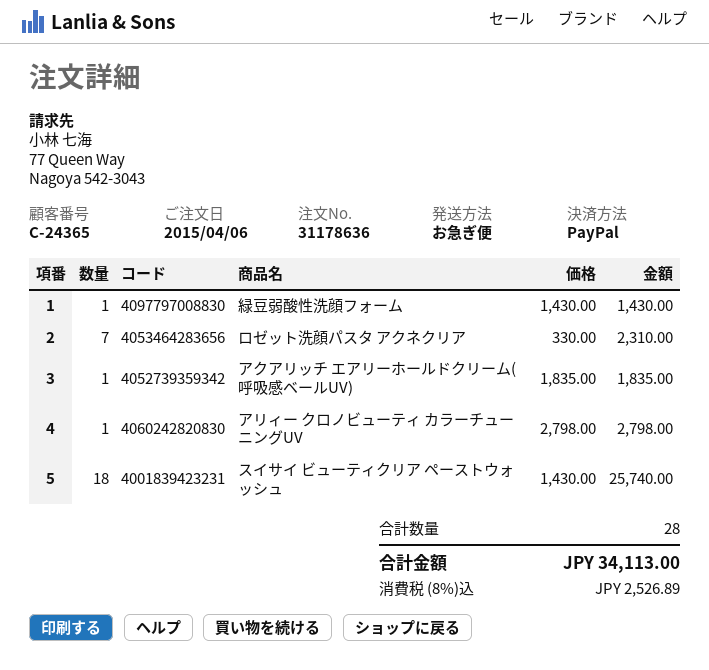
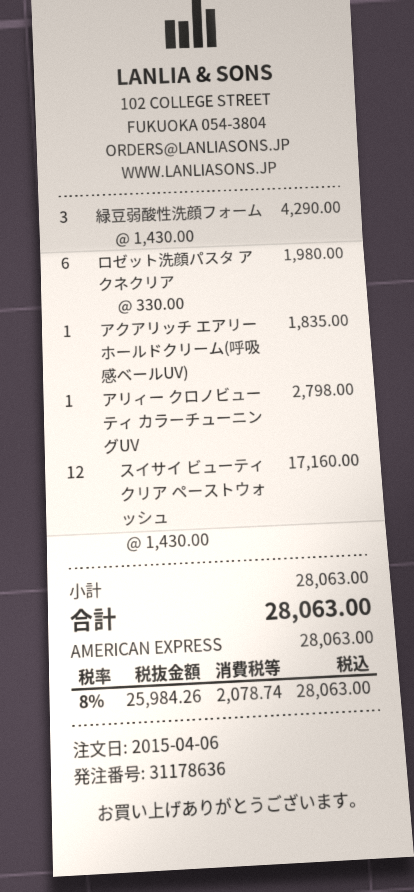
payment method: PayPal -> American Express
緑豆弱酸性洗顔フォーム: 1 x 1430.00 = 1430.00 -> 3 x 1430.00 = 4290.00
ロゼット洗顔パスタ アクネクリア: 7 x 330.00 = 2310.00 -> 6 x 330.00 = 1980.00
スイサイ ビューティクリア ペーストウォッシュ: 18 x 1430.00 = 25740.00 -> 12 x 1430.00 = 17160.00
tax: 8% = 2526.89 -> 8% = 2078.74
total: 34113.00 -> 28063.00

